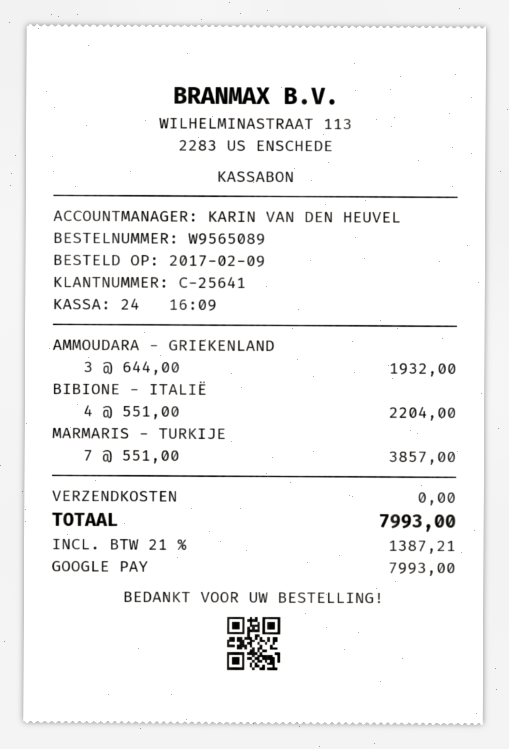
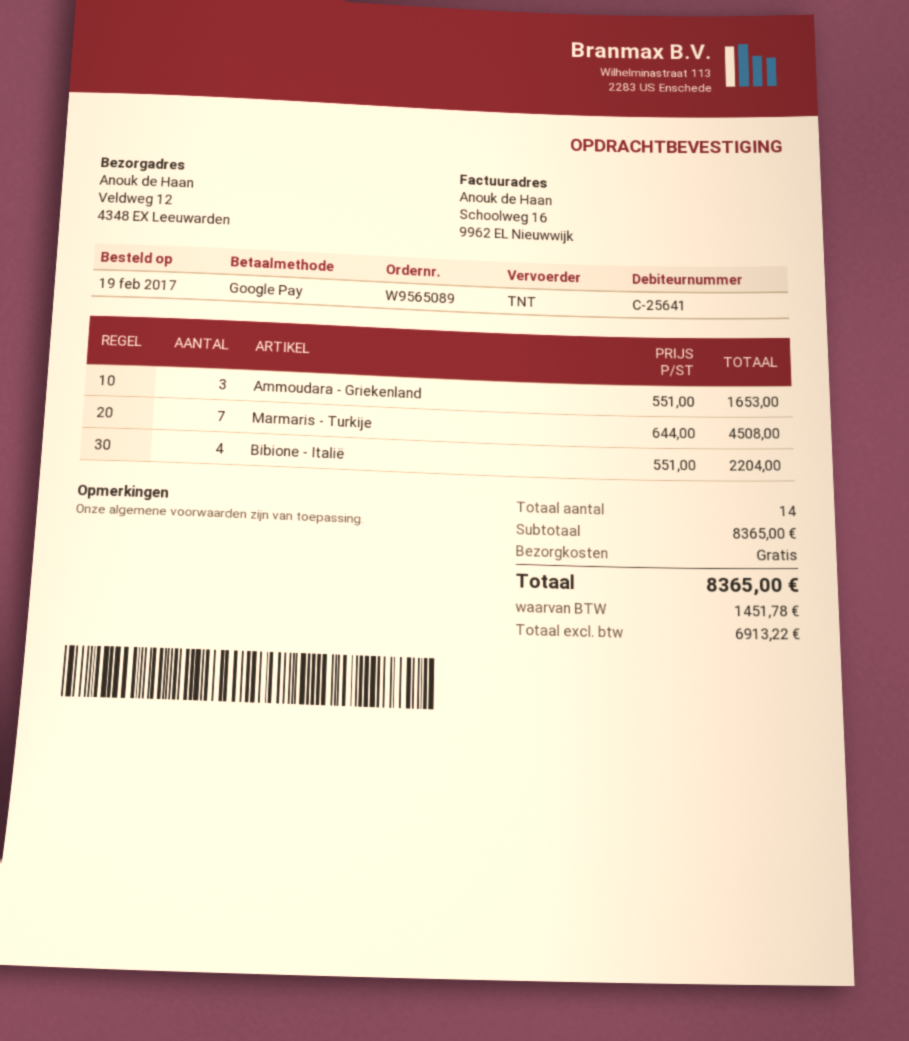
order date: 2017-02-09 -> 2017-02-19
AMMOUDARA - GRIEKENLAND: 3 x 644.00 = 1932.00 -> 3 x 551.00 = 1653.00
MARMARIS - TURKIJE: 7 x 551.00 = 3857.00 -> 7 x 644.00 = 4508.00
tax: 1387.21 -> 1451.78
total: 7993.00 -> 8365.00

